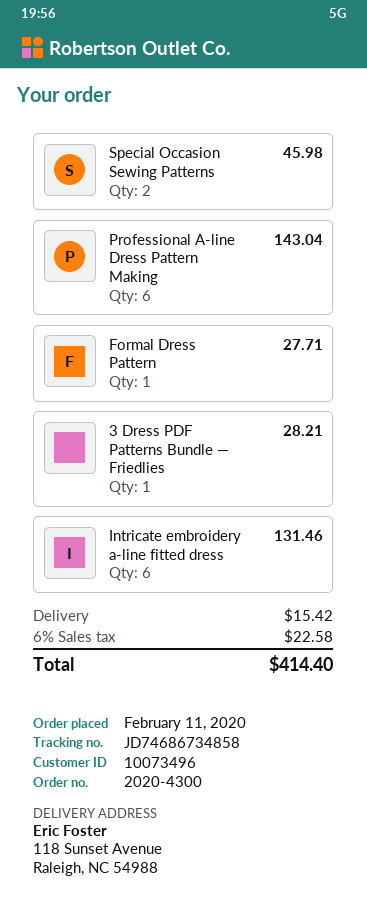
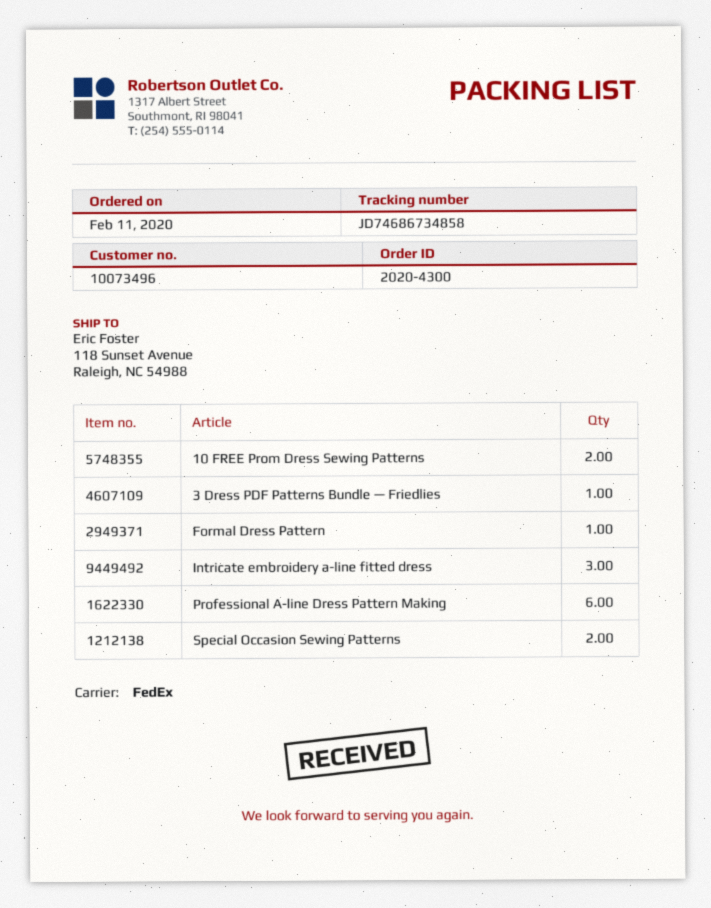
Intricate embroidery a-line fitted dress: 6 -> 3
10 FREE Prom Dress Sewing Patterns: none -> 2

